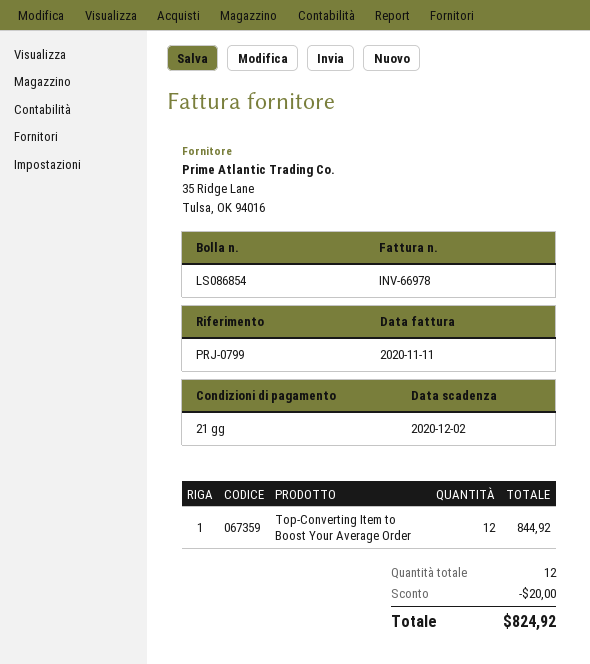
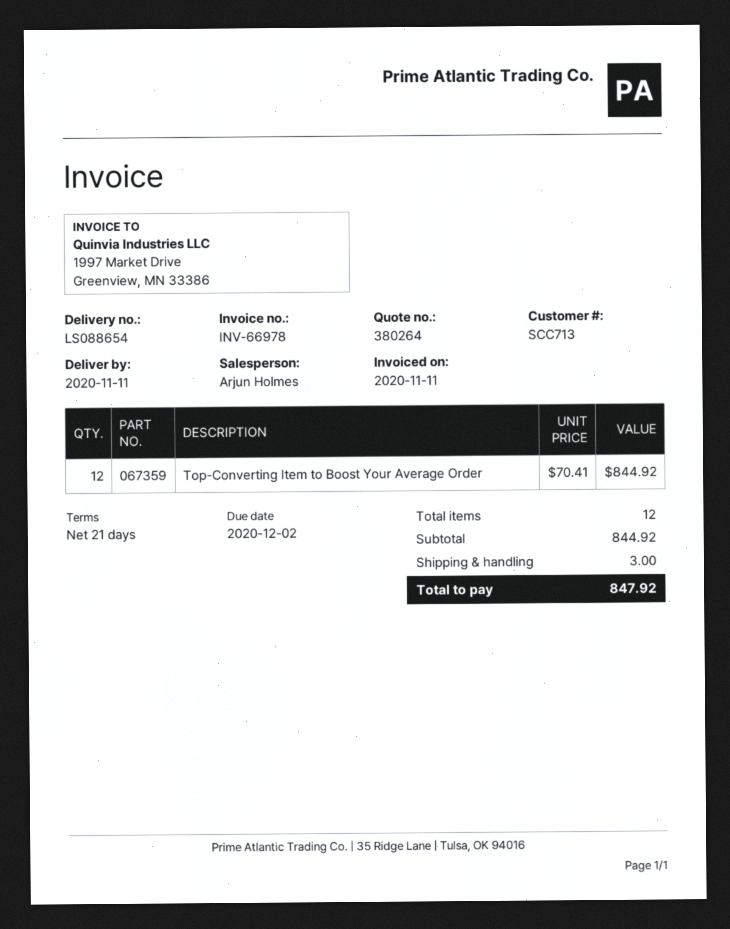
delivery note number: LS086854 -> LS088654
discount: 20.00 -> none
shipping: none -> 3.00
total: 824.92 -> 847.92

